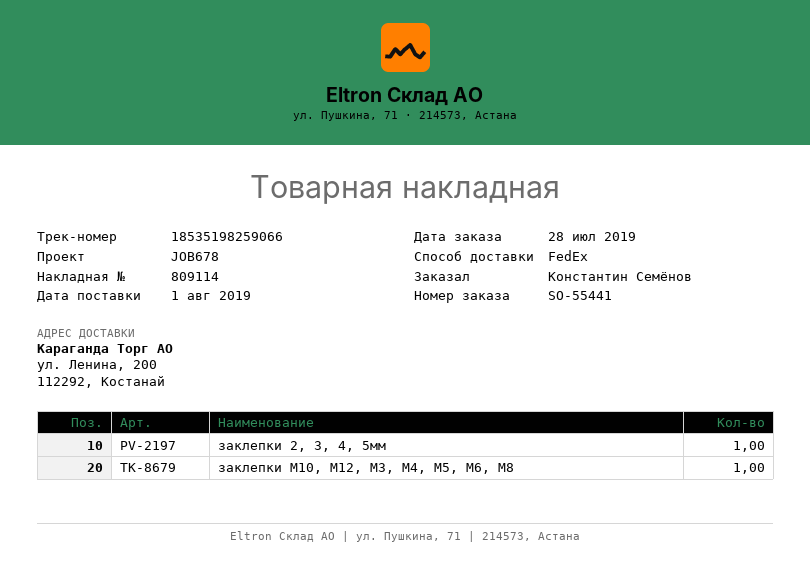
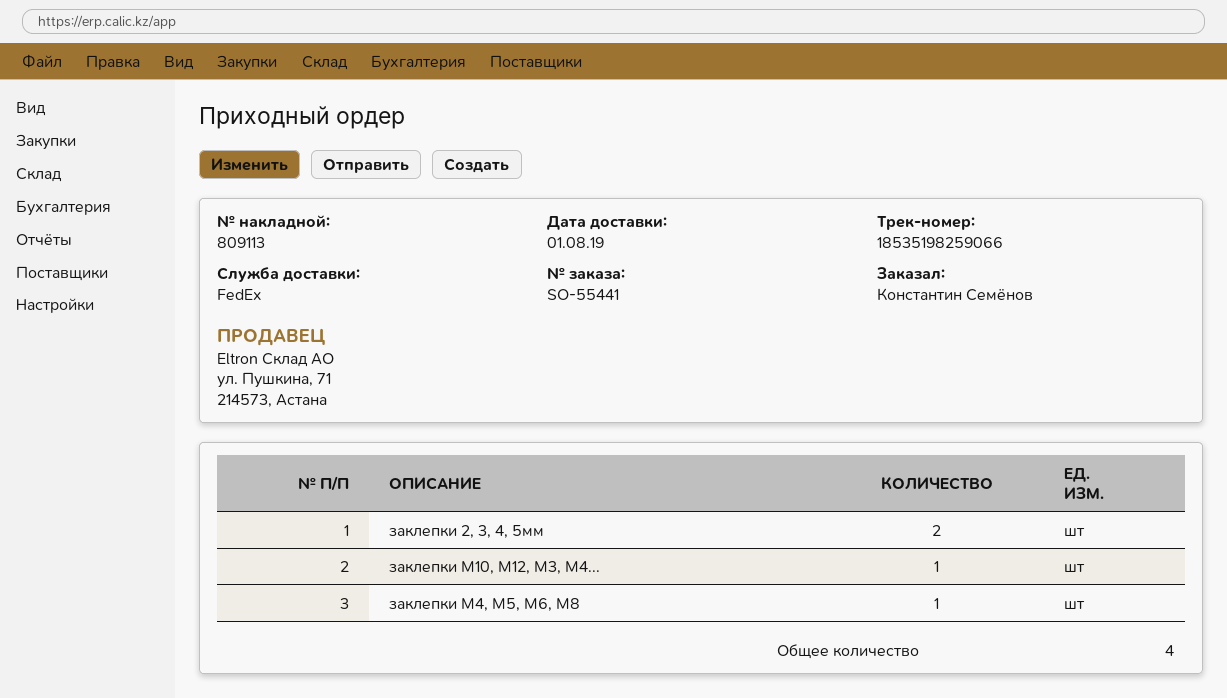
delivery note number: 809114 -> 809113
заклепки 2, 3, 4, 5мм: 1 -> 2
заклепки М4, М5, M6, M8: none -> 1

